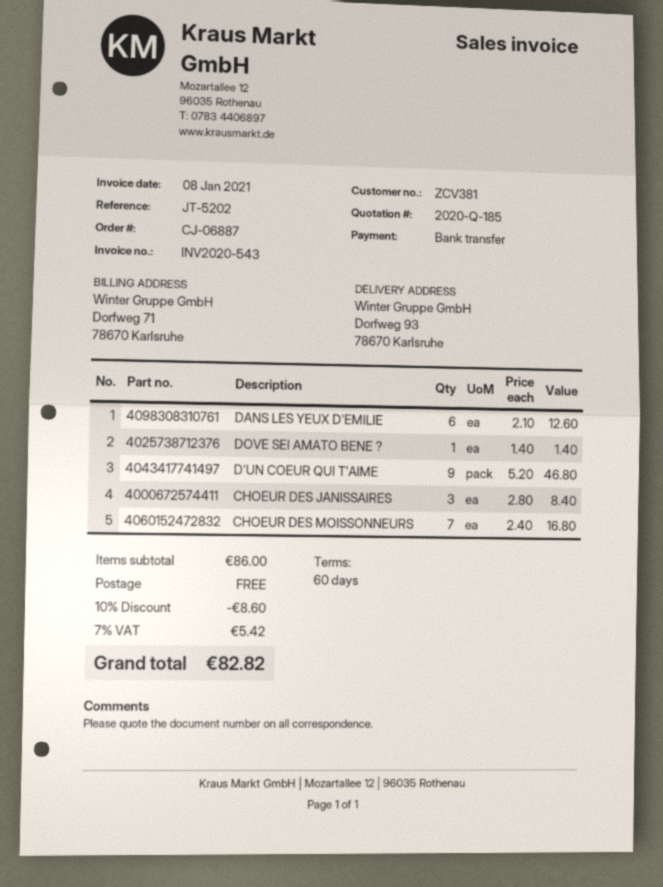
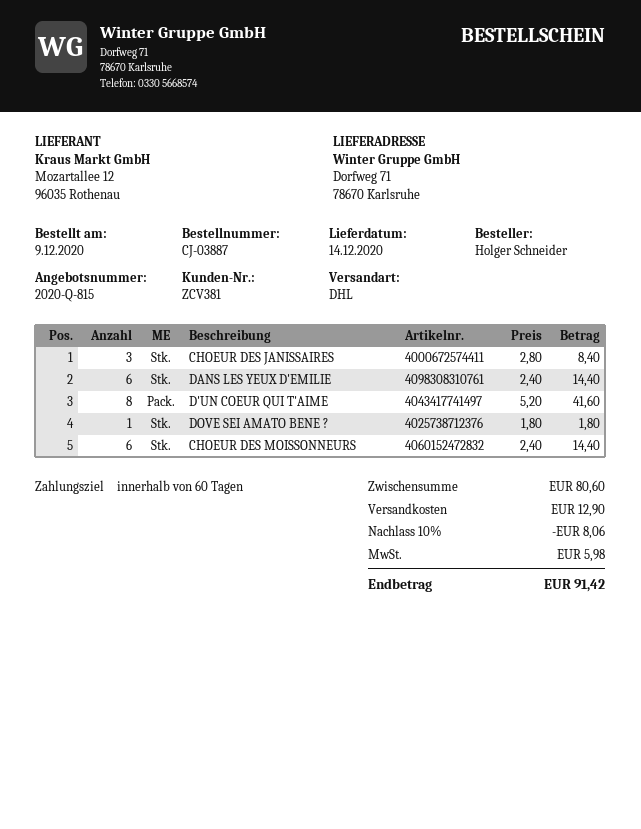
quote number: 2020-Q-185 -> 2020-Q-815
order number: CJ-06887 -> CJ-03887
ship to: Dorfweg 93, 78670 Karlsruhe -> Dorfweg 71, 78670 Karlsruhe
DANS LES YEUX D'EMILIE: 6 x 2.10 = 12.60 -> 6 x 2.40 = 14.40
DOVE SEI AMATO BENE ?: 1 x 1.40 = 1.40 -> 1 x 1.80 = 1.80
D'UN COEUR QUI T'AIME: 9 x 5.20 = 46.80 -> 8 x 5.20 = 41.60
CHOEUR DES MOISSONNEURS: 7 x 2.40 = 16.80 -> 6 x 2.40 = 14.40
subtotal: 86.00 -> 80.60
discount: 10% = 8.60 -> 10% = 8.06
shipping: 0.00 -> 12.90
tax: 5.42 -> 5.98
total: 82.82 -> 91.42

